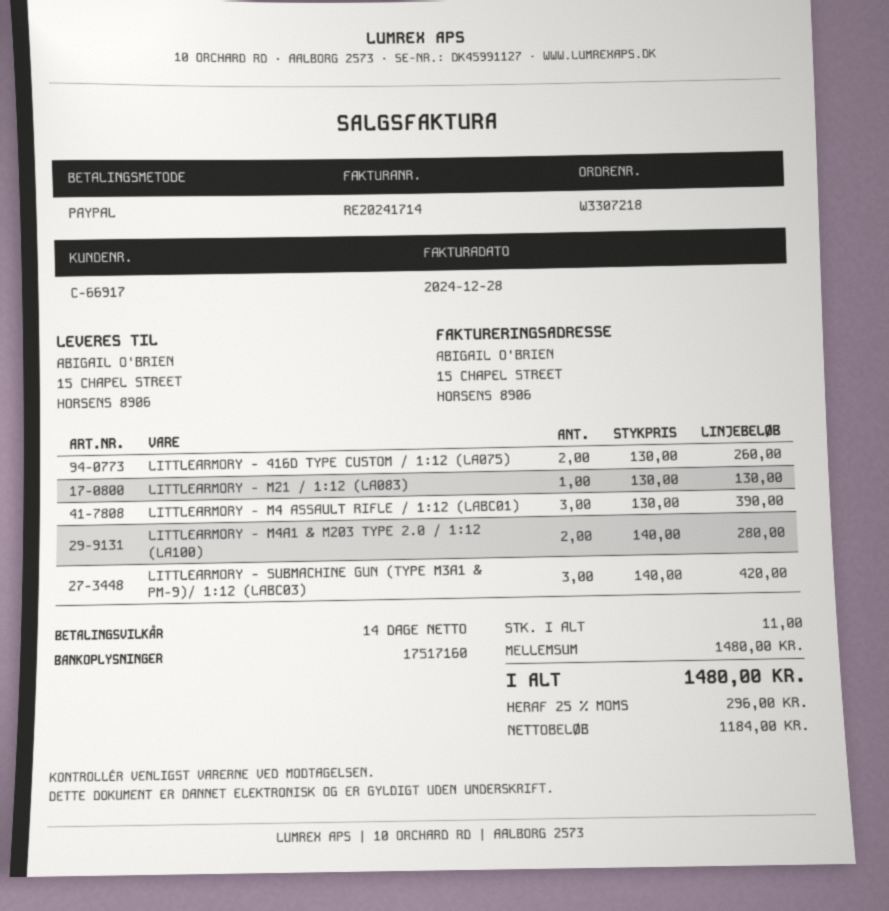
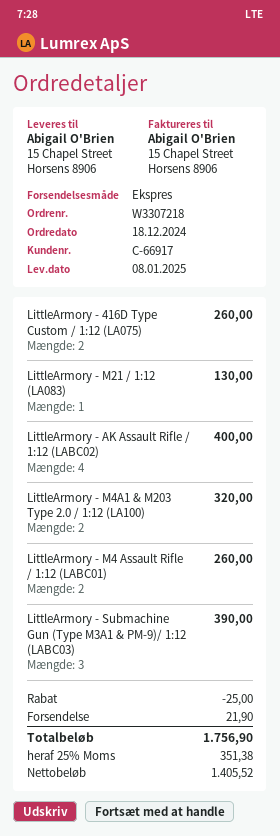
LITTLEARMORY - M4 ASSAULT RIFLE / 1:12 (LABC01): 3 for 390.00 -> 2 for 260.00
LITTLEARMORY - M4A1 & M203 TYPE 2.0 / 1:12 (LA100): 2 for 280.00 -> 2 for 320.00
LITTLEARMORY - SUBMACHINE GUN (TYPE M3A1 & PM-9)/ 1:12 (LABC03): 3 for 420.00 -> 3 for 390.00
LittleArmory - AK Assault Rifle / 1:12 (LABC02): none -> 4 for 400.00
discount: none -> 25.00
shipping: none -> 21.90
net: 1184.00 -> 1405.52
tax: 25% = 296.00 -> 25% = 351.38
total: 1480.00 -> 1756.90

